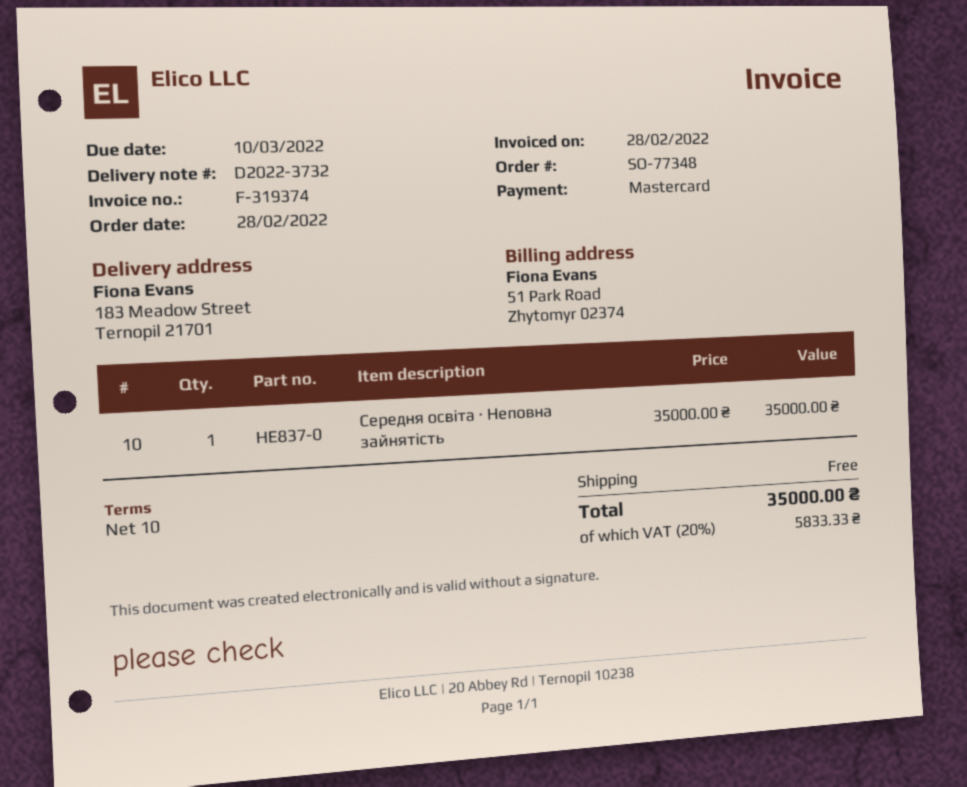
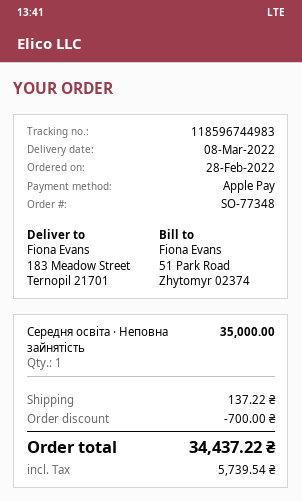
payment method: Mastercard -> Apple Pay
discount: none -> 700.00
shipping: 0.00 -> 137.22
tax: 5833.33 -> 5739.54
total: 35000.00 -> 34437.22

